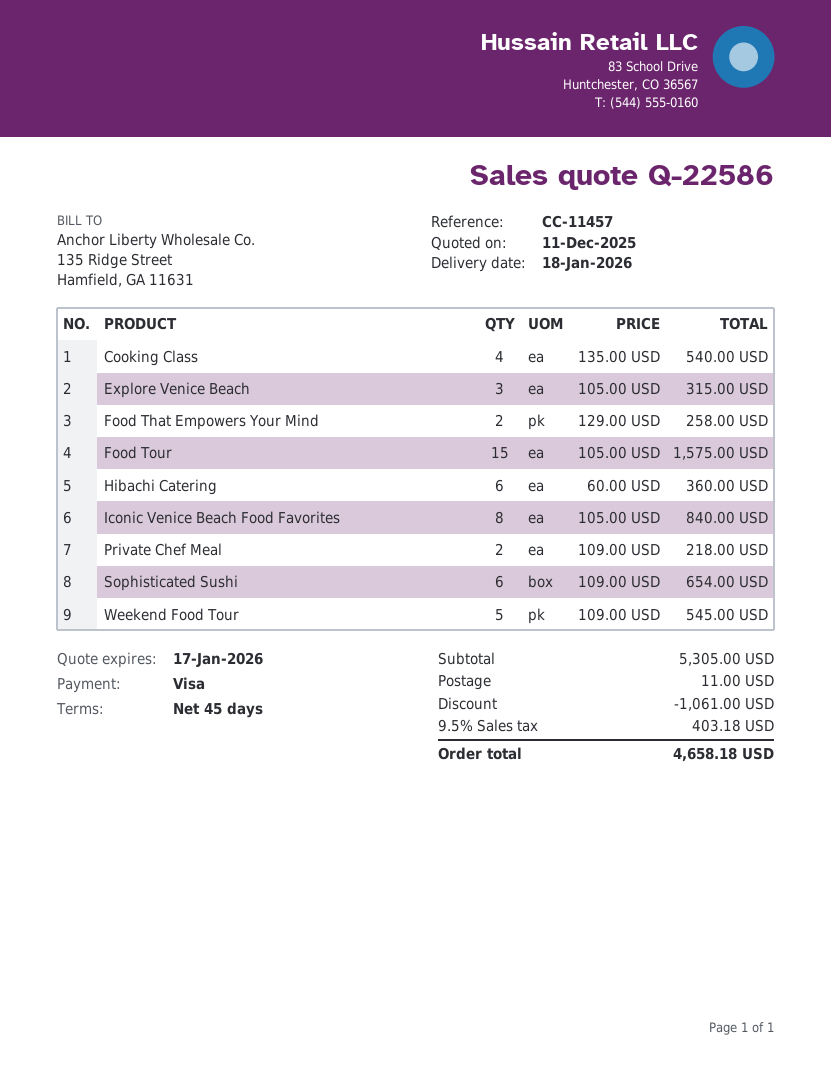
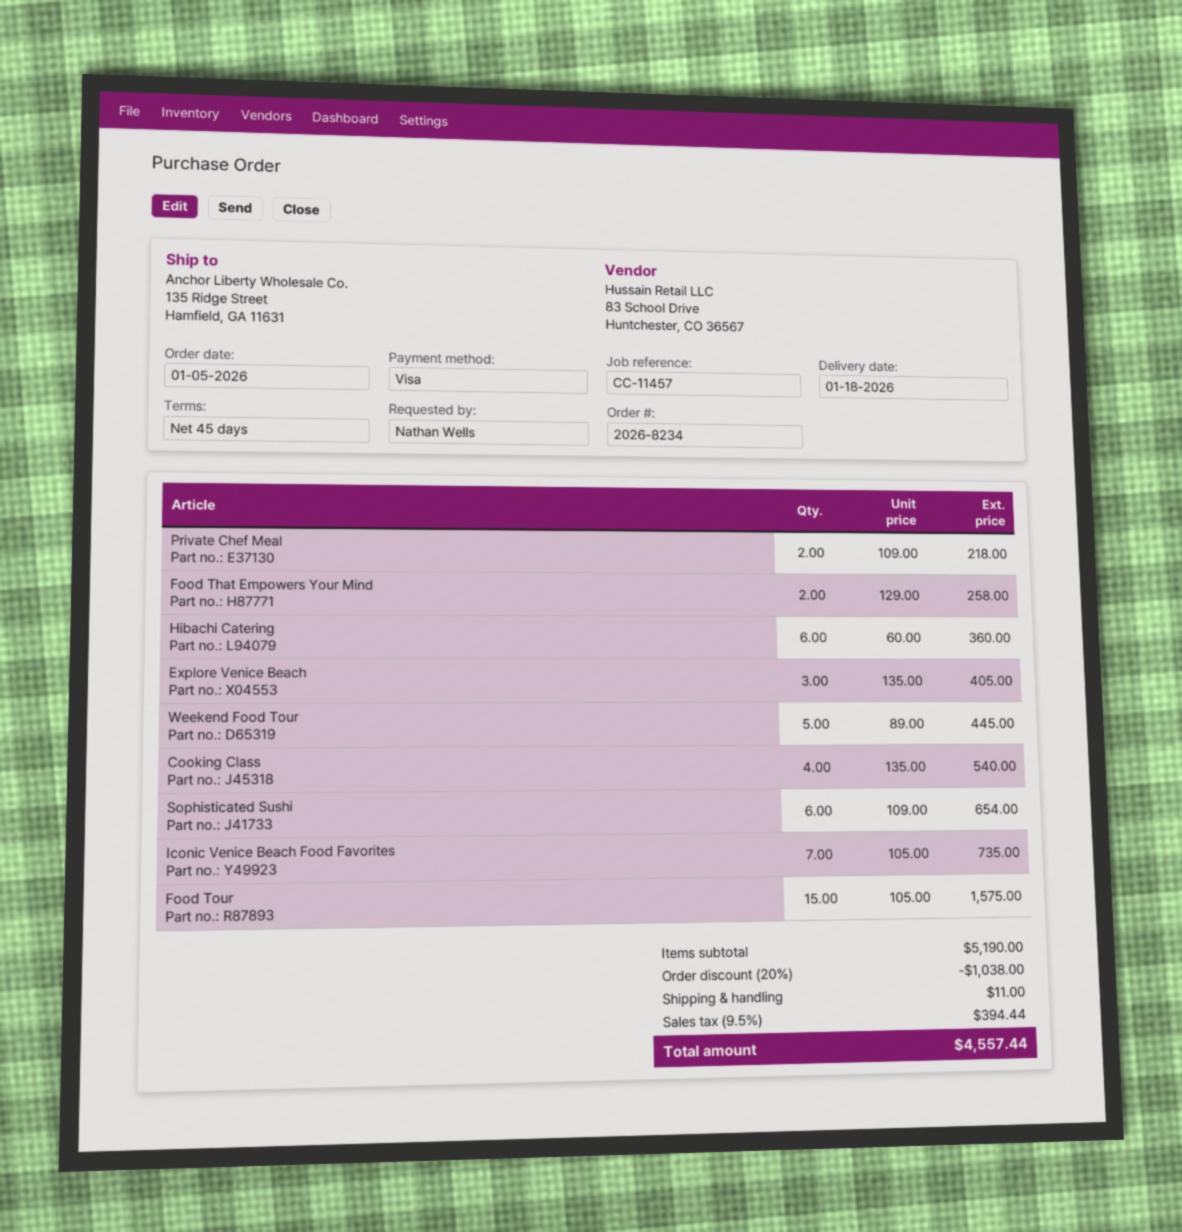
Explore Venice Beach: 3 x 105.00 = 315.00 -> 3 x 135.00 = 405.00
Iconic Venice Beach Food Favorites: 8 x 105.00 = 840.00 -> 7 x 105.00 = 735.00
Weekend Food Tour: 5 x 109.00 = 545.00 -> 5 x 89.00 = 445.00
subtotal: 5305.00 -> 5190.00
discount: 1061.00 -> 1038.00
tax: 9.5% = 403.18 -> 9.5% = 394.44
total: 4658.18 -> 4557.44

